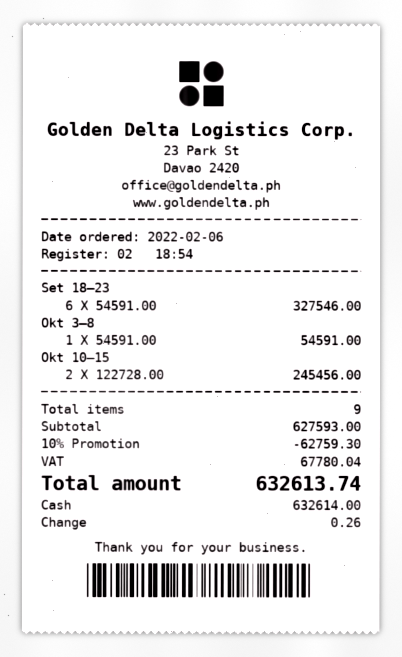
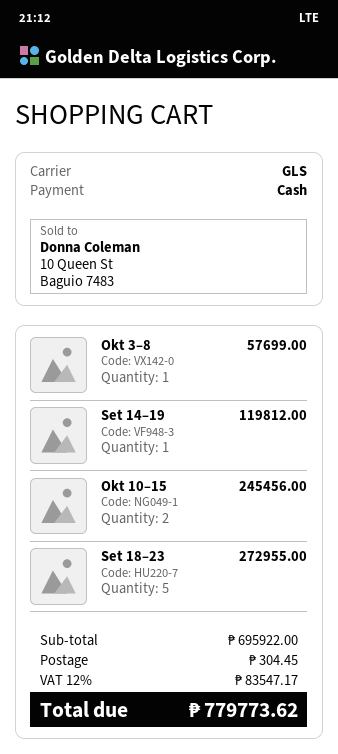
Set 18–23: 6 for 327546.00 -> 5 for 272955.00
Okt 3–8: 1 for 54591.00 -> 1 for 57699.00
Set 14–19: none -> 1 for 119812.00
subtotal: 627593.00 -> 695922.00
discount: 10% = 62759.30 -> none
shipping: none -> 304.45
tax: 67780.04 -> 83547.17
total: 632613.74 -> 779773.62

